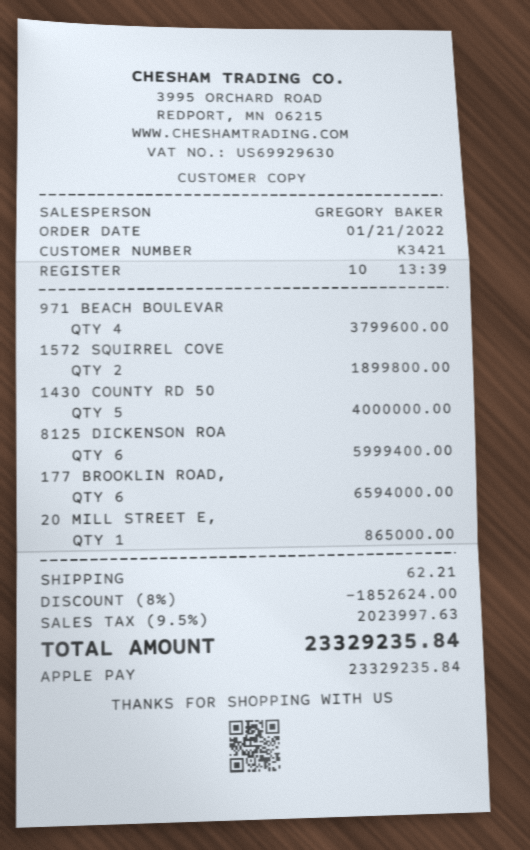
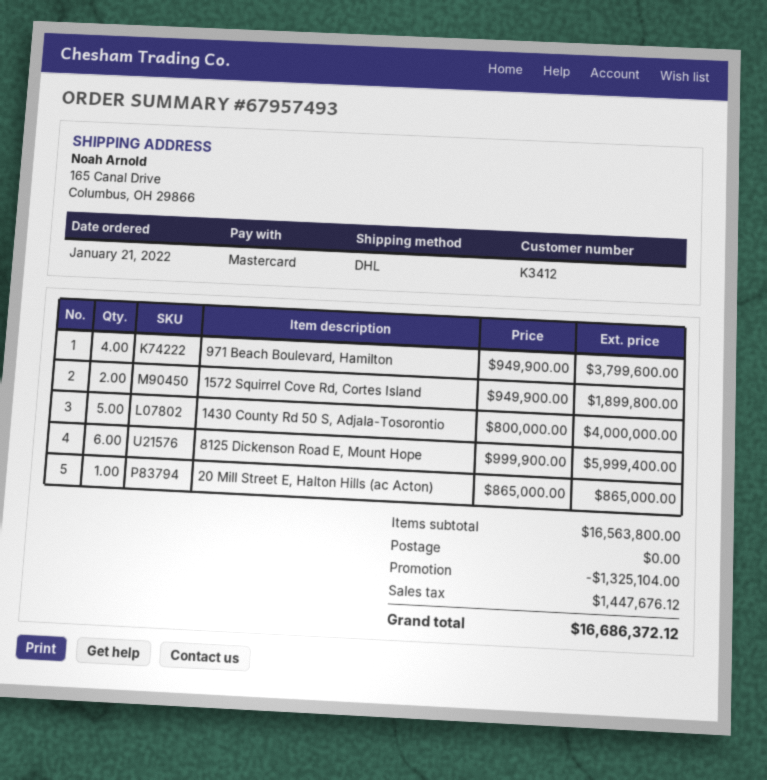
customer number: K3421 -> K3412
payment method: Apple Pay -> Mastercard
177 BROOKLIN ROAD,: 6 for 6594000.00 -> none
discount: 1852624.00 -> 1325104.00
shipping: 62.21 -> 0.00
tax: 2023997.63 -> 1447676.12
total: 23329235.84 -> 16686372.12

